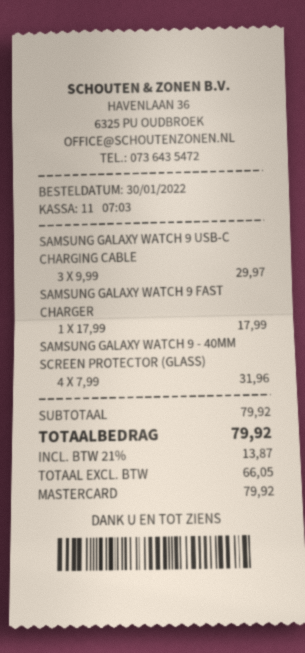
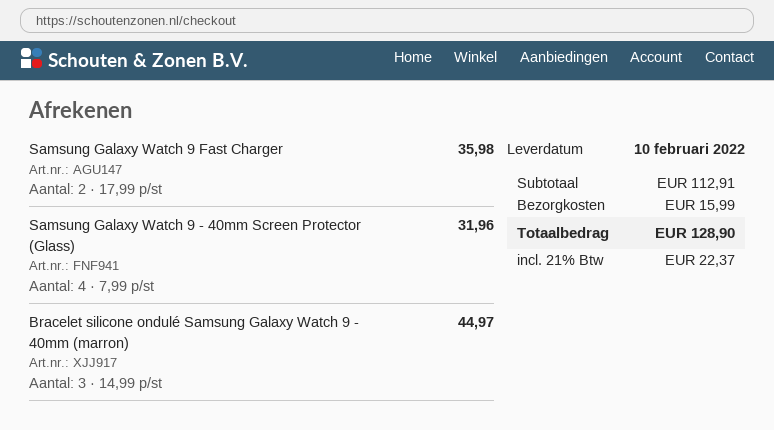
SAMSUNG GALAXY WATCH 9 USB-C CHARGING CABLE: 3 x 9.99 = 29.97 -> none
SAMSUNG GALAXY WATCH 9 FAST CHARGER: 1 x 17.99 = 17.99 -> 2 x 17.99 = 35.98
Bracelet silicone ondulé Samsung Galaxy Watch 9 - 40mm (marron): none -> 3 x 14.99 = 44.97
subtotal: 79.92 -> 112.91
shipping: none -> 15.99
tax: 21% = 13.87 -> 21% = 22.37
total: 79.92 -> 128.90

